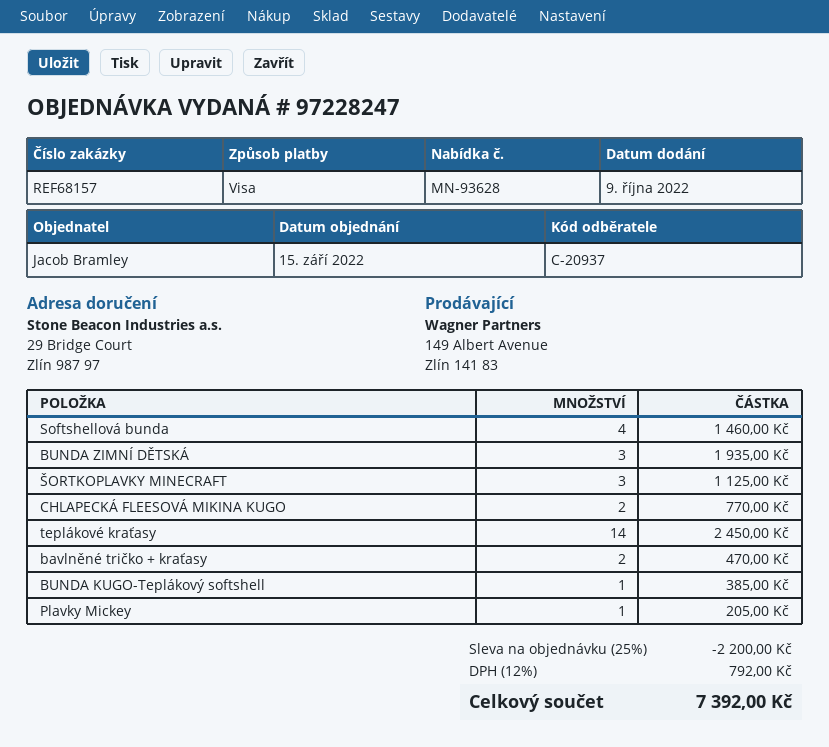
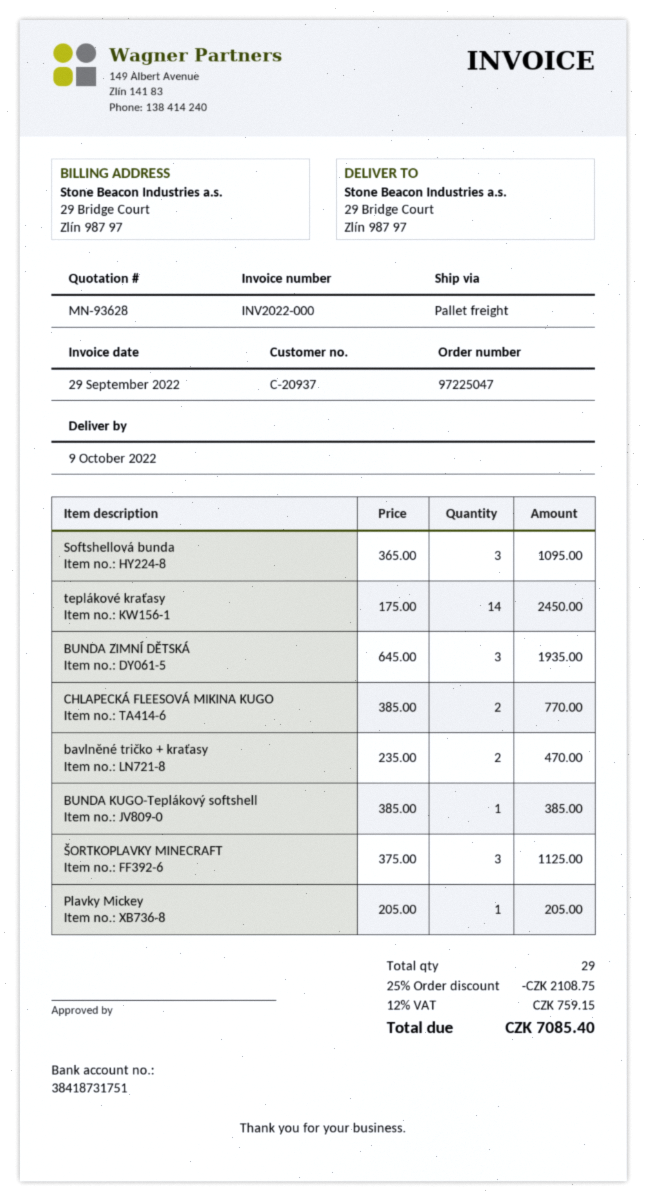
order number: 97228247 -> 97225047
Softshellová bunda: 4 for 1460.00 -> 3 for 1095.00
discount: 25% = 2200.00 -> 25% = 2108.75
tax: 12% = 792.00 -> 12% = 759.15
total: 7392.00 -> 7085.40

